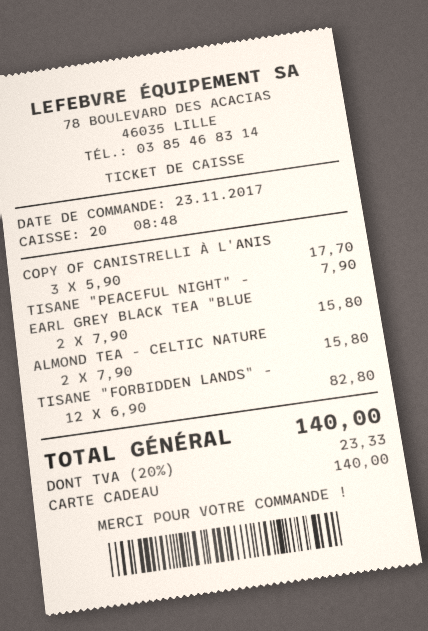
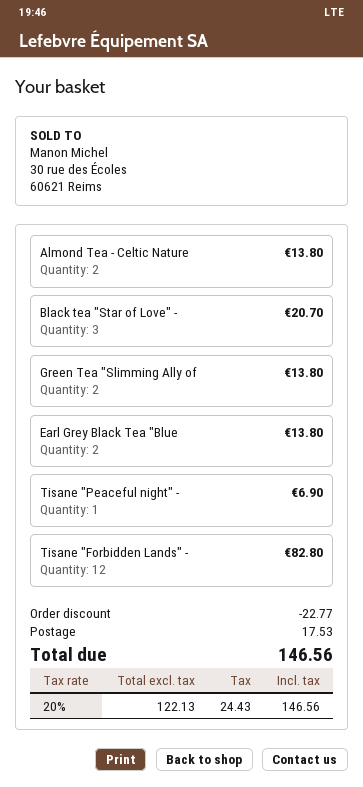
COPY OF CANISTRELLI À L'ANIS: 3 for 17.70 -> none
TISANE "PEACEFUL NIGHT" -: 1 for 7.90 -> 1 for 6.90
EARL GREY BLACK TEA "BLUE: 2 for 15.80 -> 2 for 13.80
ALMOND TEA - CELTIC NATURE: 2 for 15.80 -> 2 for 13.80
Black tea "Star of Love" -: none -> 3 for 20.70
Green Tea "Slimming Ally of: none -> 2 for 13.80
discount: none -> 22.77
shipping: none -> 17.53
tax: 20% = 23.33 -> 20% = 24.43
total: 140.00 -> 146.56

